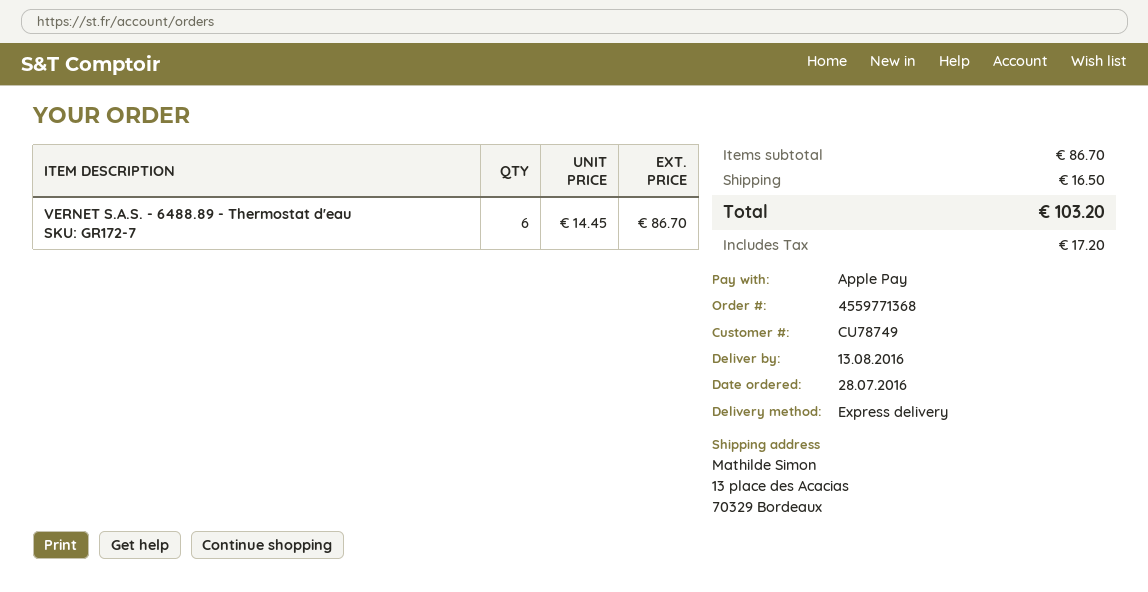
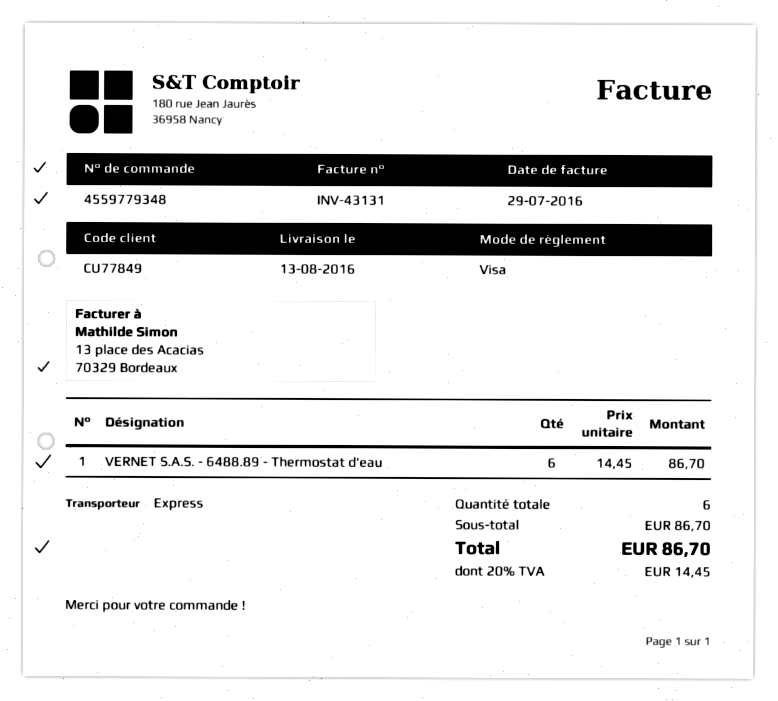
order number: 4559771368 -> 4559779348
customer number: CU78749 -> CU77849
payment method: Apple Pay -> Visa
shipping: 16.50 -> none
tax: 17.20 -> 14.45
total: 103.20 -> 86.70

